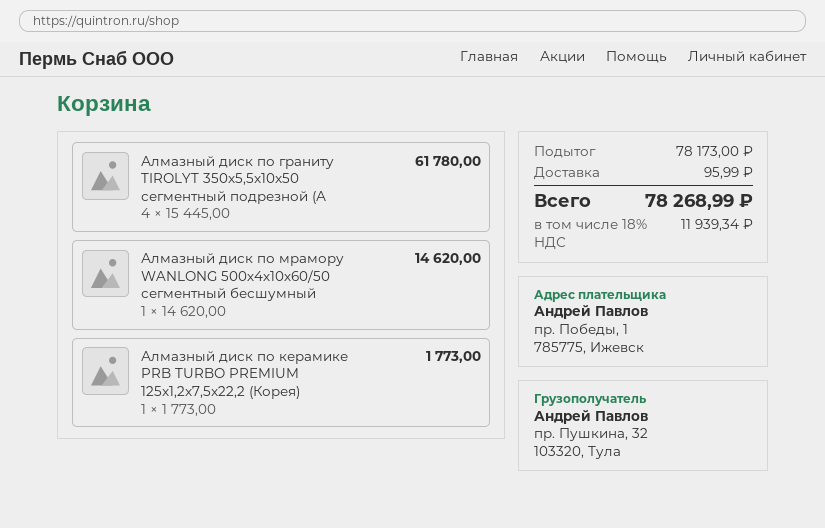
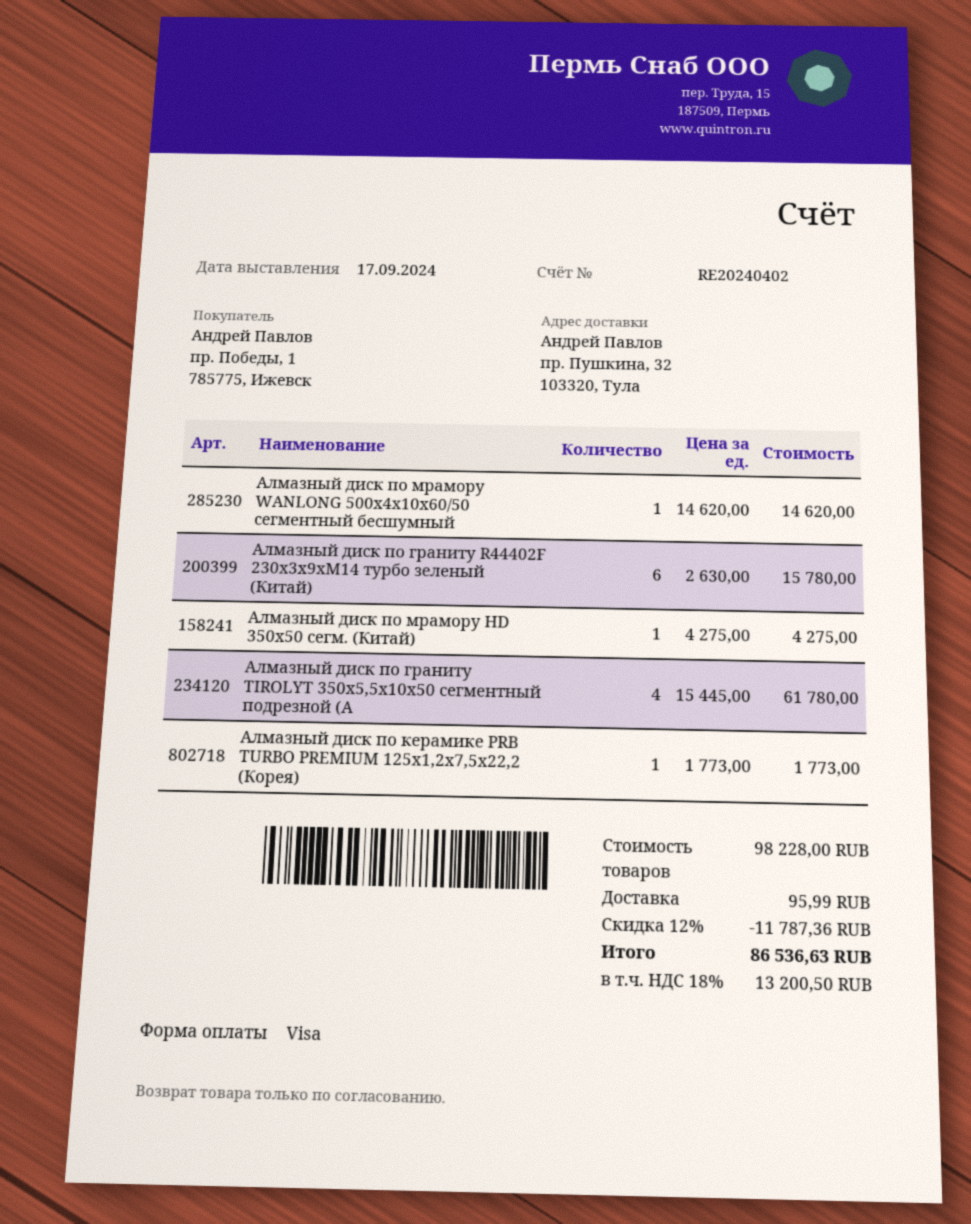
Алмазный диск по граниту R44402F 230x3x9xМ14 турбо зеленый (Китай): none -> 6 x 2630.00 = 15780.00
Алмазный диск по мрамору HD 350x50 сегм. (Китай): none -> 1 x 4275.00 = 4275.00
subtotal: 78173.00 -> 98228.00
discount: none -> 12% = 11787.36
tax: 18% = 11939.34 -> 18% = 13200.50
total: 78268.99 -> 86536.63

